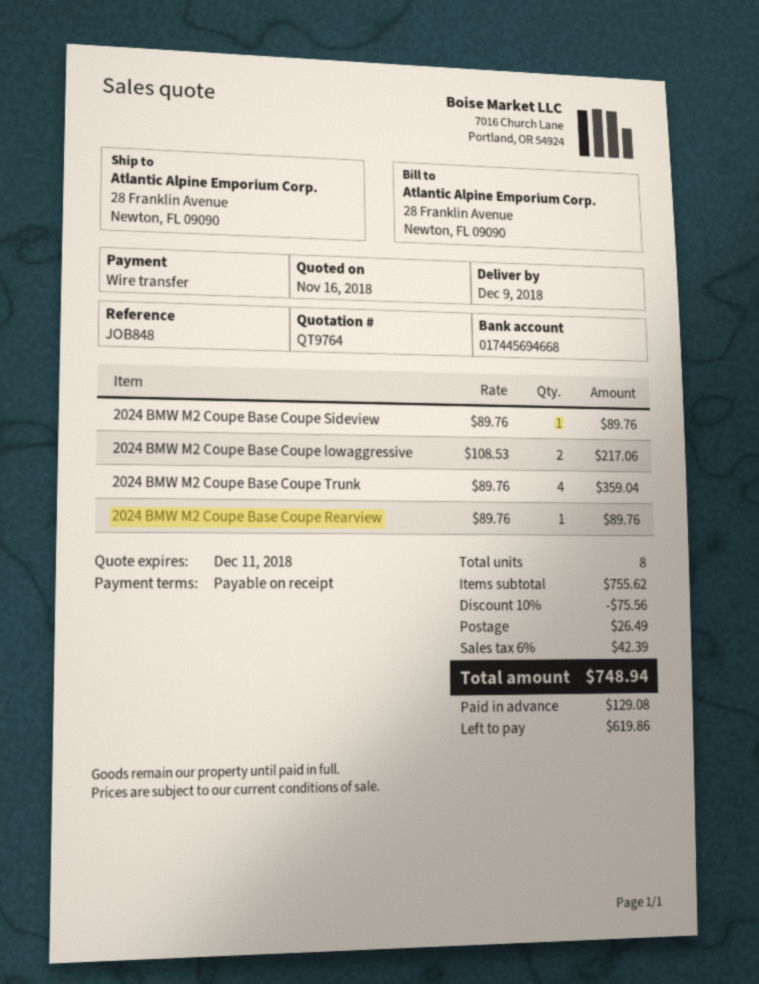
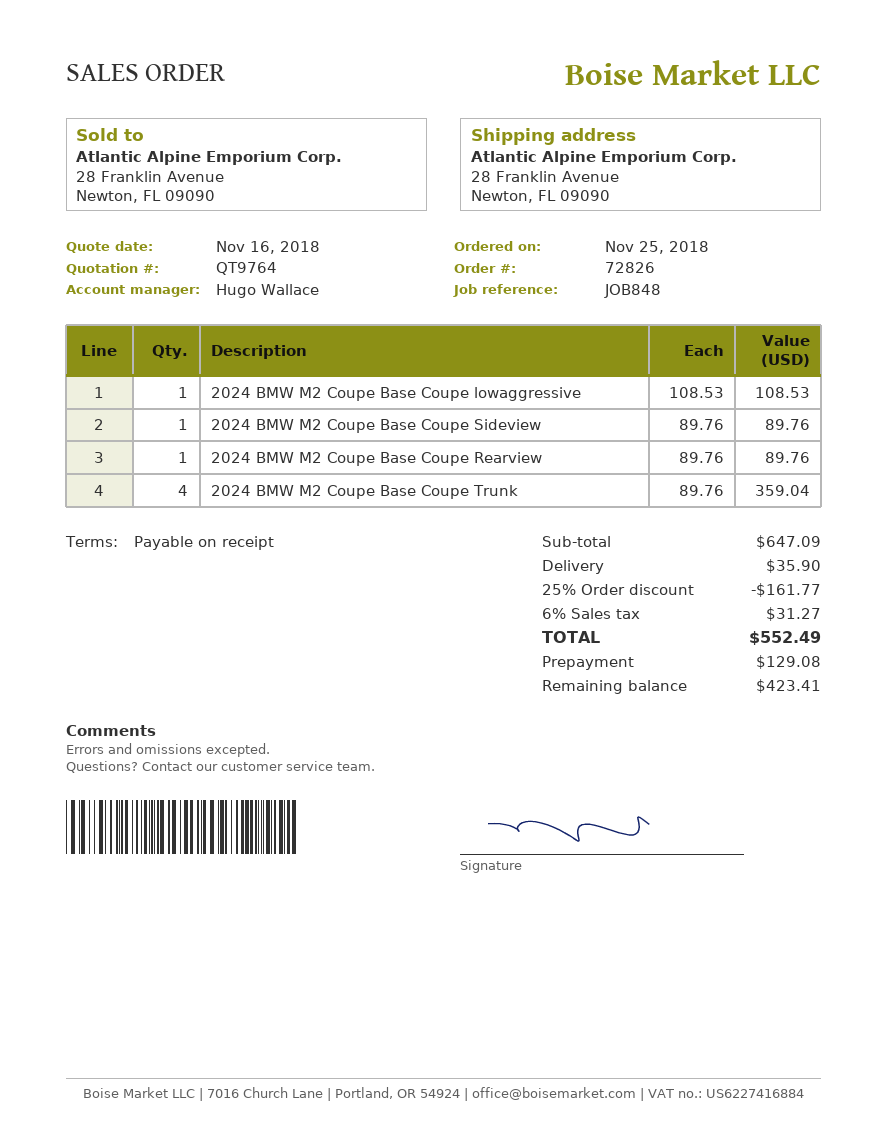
2024 BMW M2 Coupe Base Coupe lowaggressive: 2 x 108.53 = 217.06 -> 1 x 108.53 = 108.53
subtotal: 755.62 -> 647.09
discount: 10% = 75.56 -> 25% = 161.77
shipping: 26.49 -> 35.90
tax: 6% = 42.39 -> 6% = 31.27
total: 748.94 -> 552.49
balance: 619.86 -> 423.41

